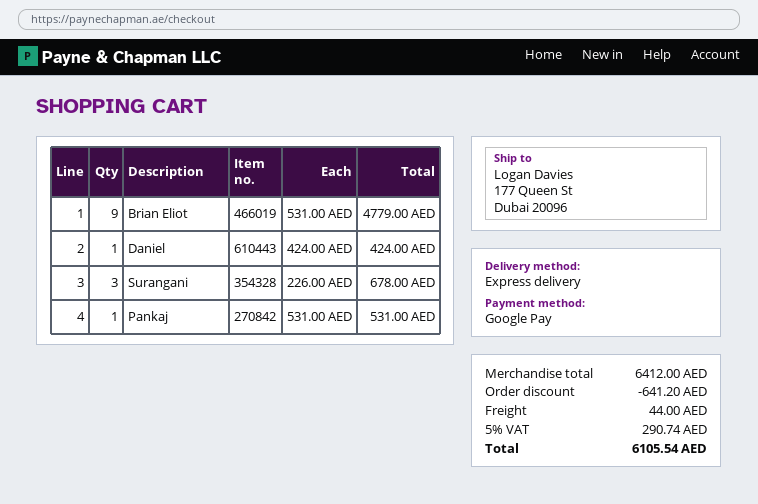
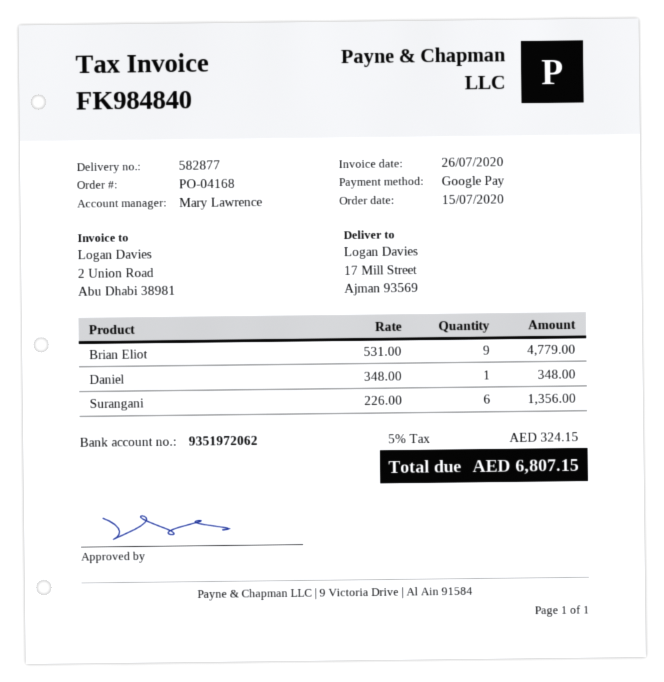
ship to: 177 Queen St, Dubai 20096 -> 17 Mill Street, Ajman 93569
Daniel: 1 x 424.00 = 424.00 -> 1 x 348.00 = 348.00
Surangani: 3 x 226.00 = 678.00 -> 6 x 226.00 = 1356.00
Pankaj: 1 x 531.00 = 531.00 -> none
discount: 641.20 -> none
shipping: 44.00 -> none
tax: 5% = 290.74 -> 5% = 324.15
total: 6105.54 -> 6807.15

